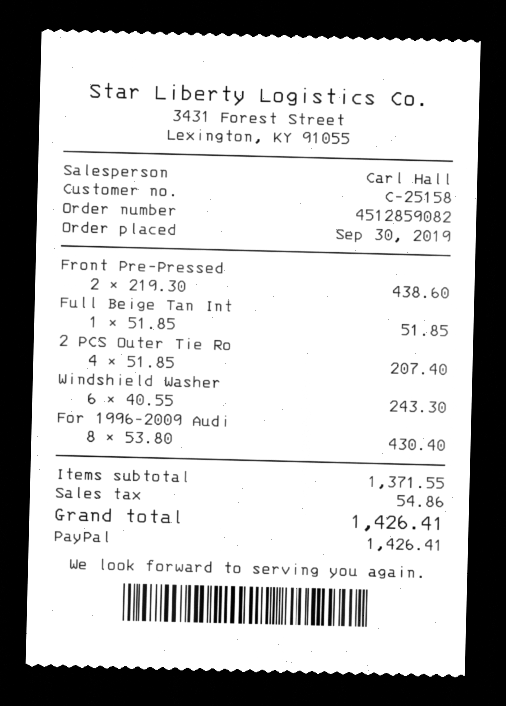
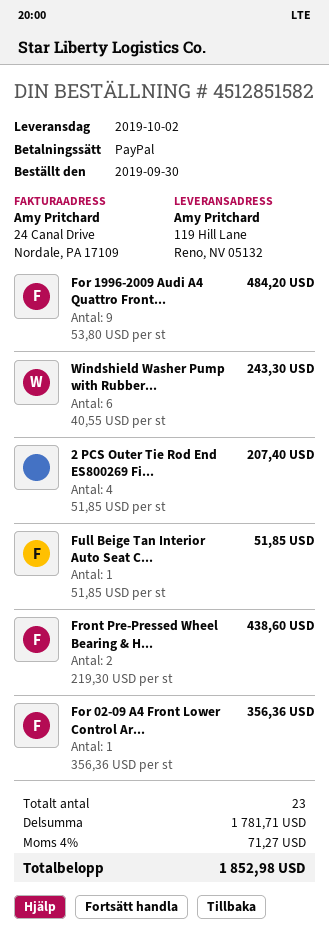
order number: 4512859082 -> 4512851582
For 1996-2009 Audi: 8 x 53.80 = 430.40 -> 9 x 53.80 = 484.20
For 02-09 A4 Front Lower Control Ar...: none -> 1 x 356.36 = 356.36
subtotal: 1371.55 -> 1781.71
tax: 54.86 -> 71.27
total: 1426.41 -> 1852.98

